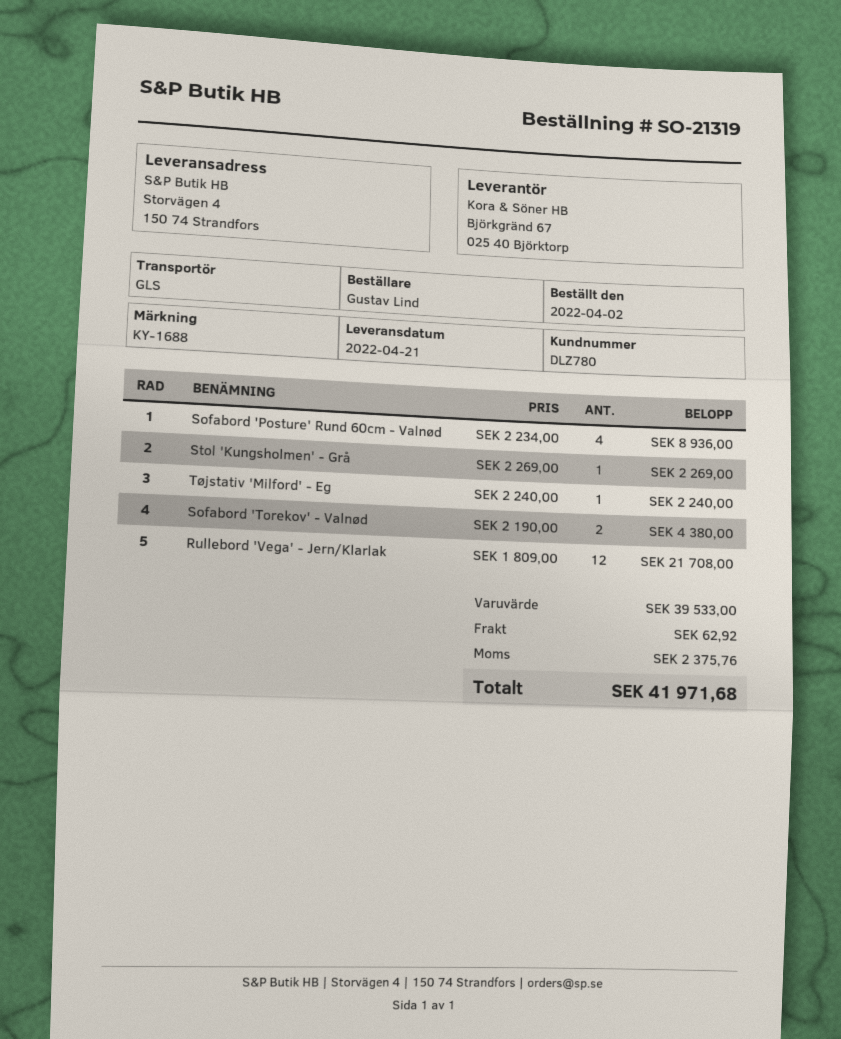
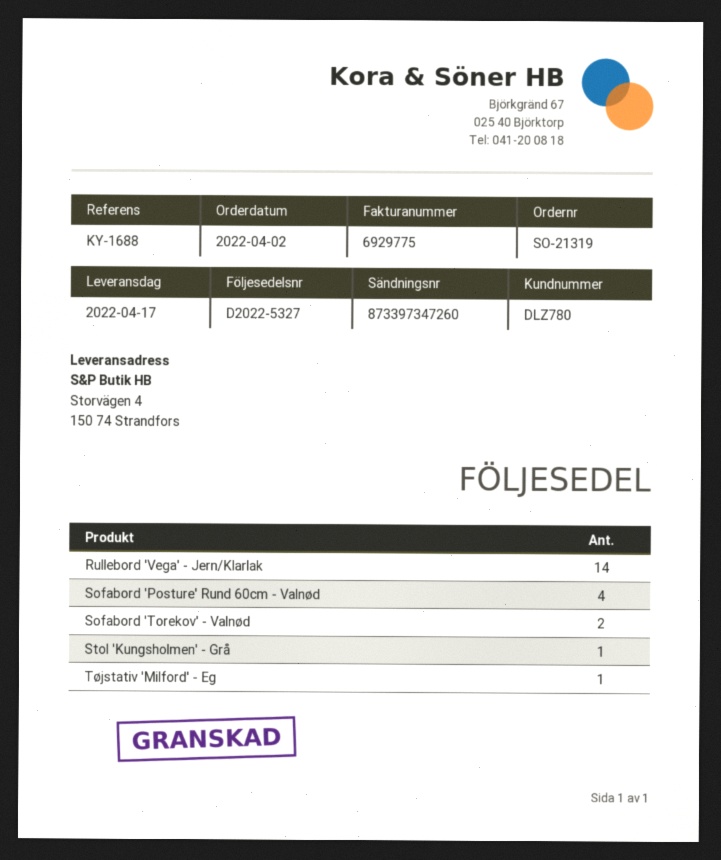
delivery date: 2022-04-21 -> 2022-04-17
Rullebord 'Vega' - Jern/Klarlak: 12 -> 14

